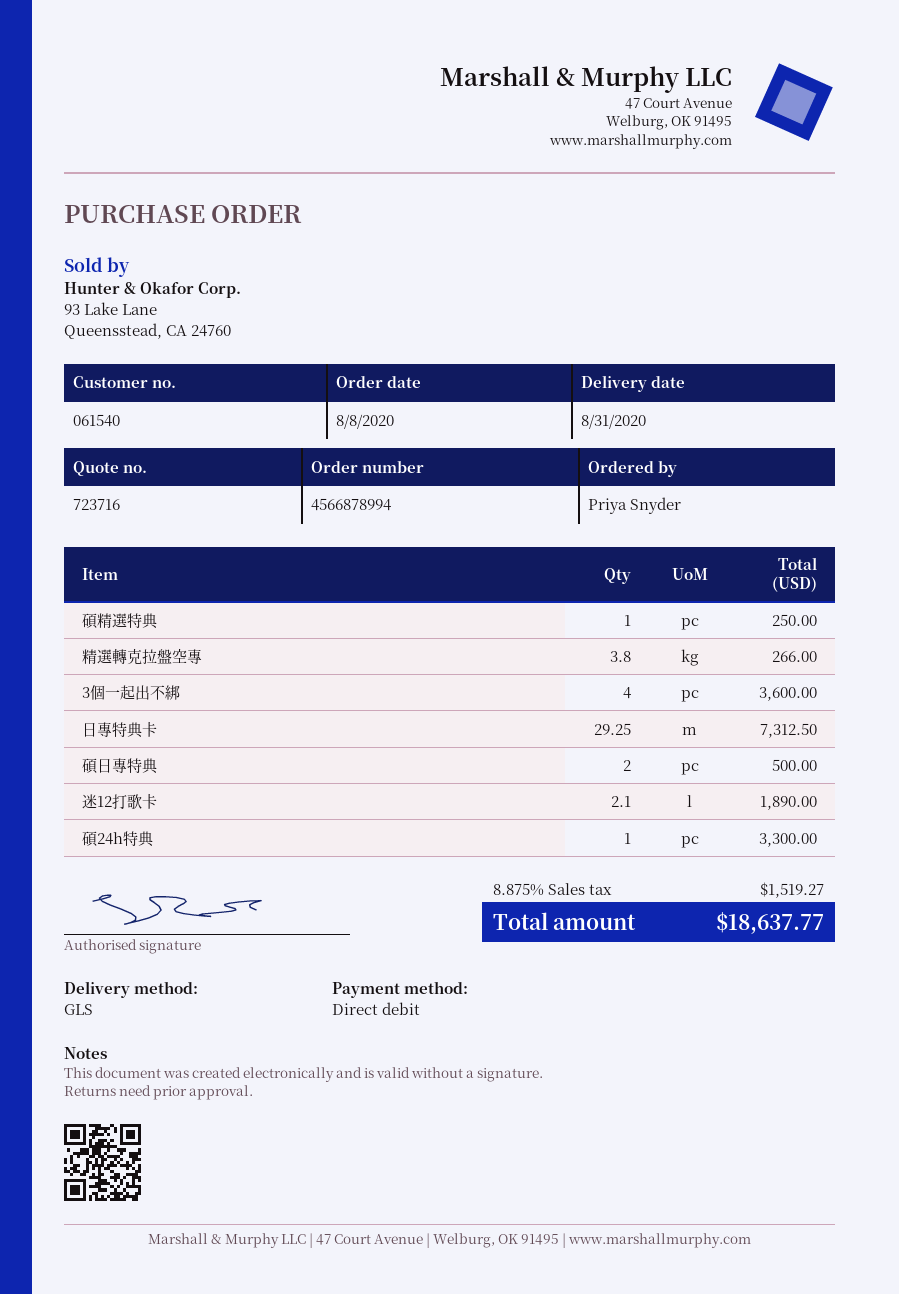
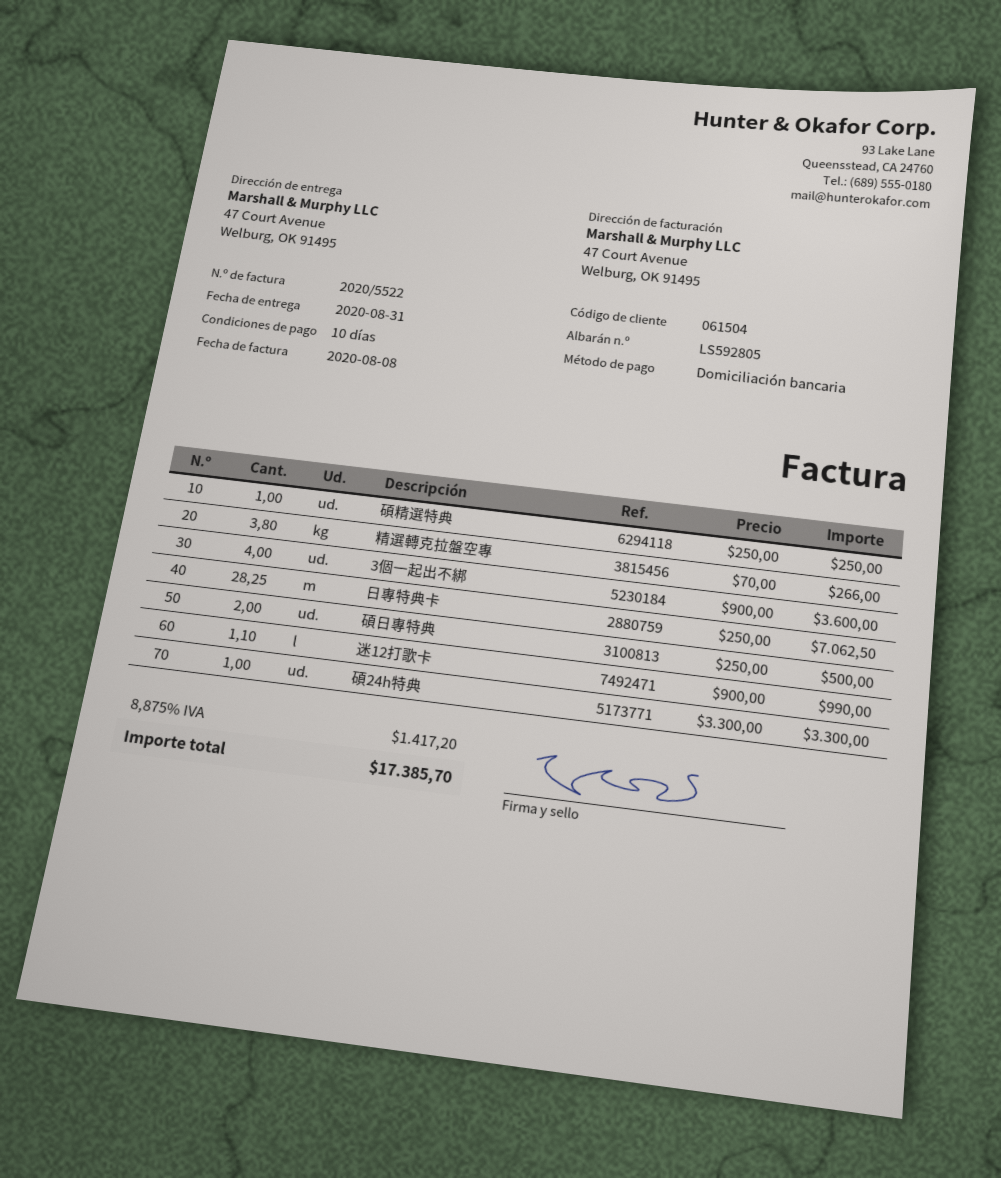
customer number: 061540 -> 061504
日專特典卡: 29.25 for 7312.50 -> 28.25 for 7062.50
迷12打歌卡: 2.1 for 1890.00 -> 1.1 for 990.00
tax: 8.875% = 1519.27 -> 8.875% = 1417.20
total: 18637.77 -> 17385.70

